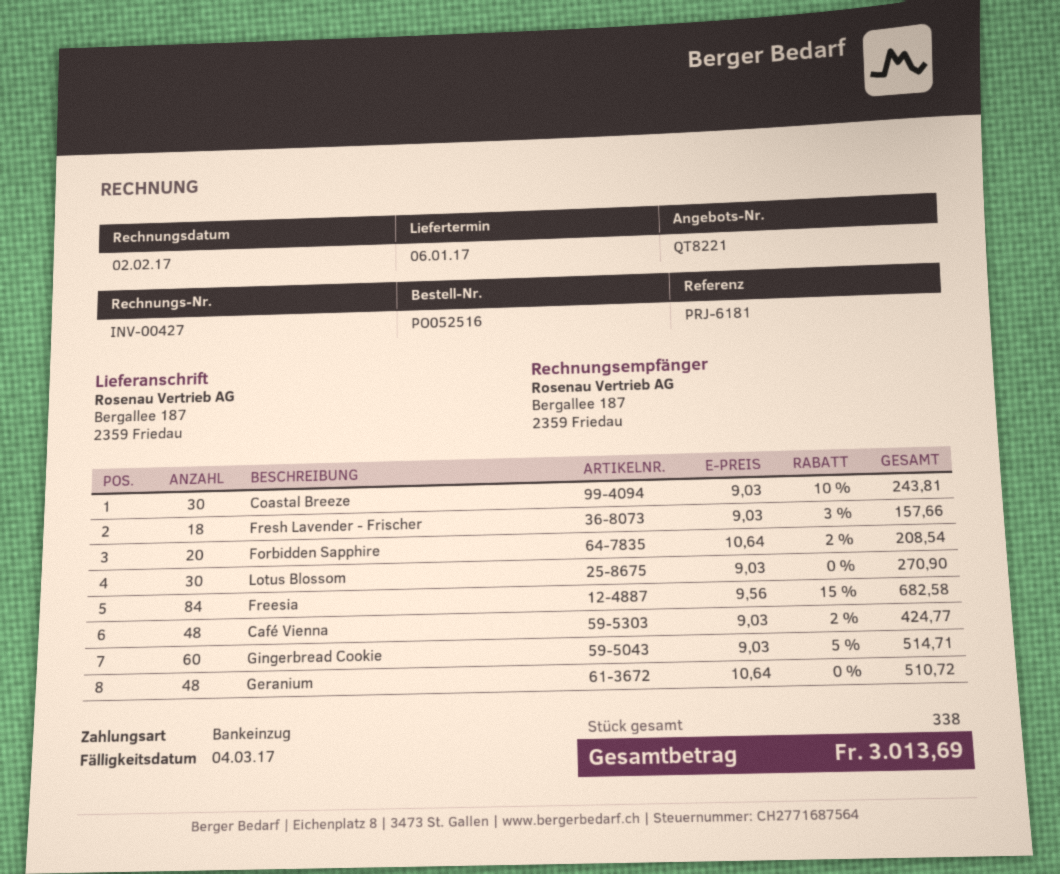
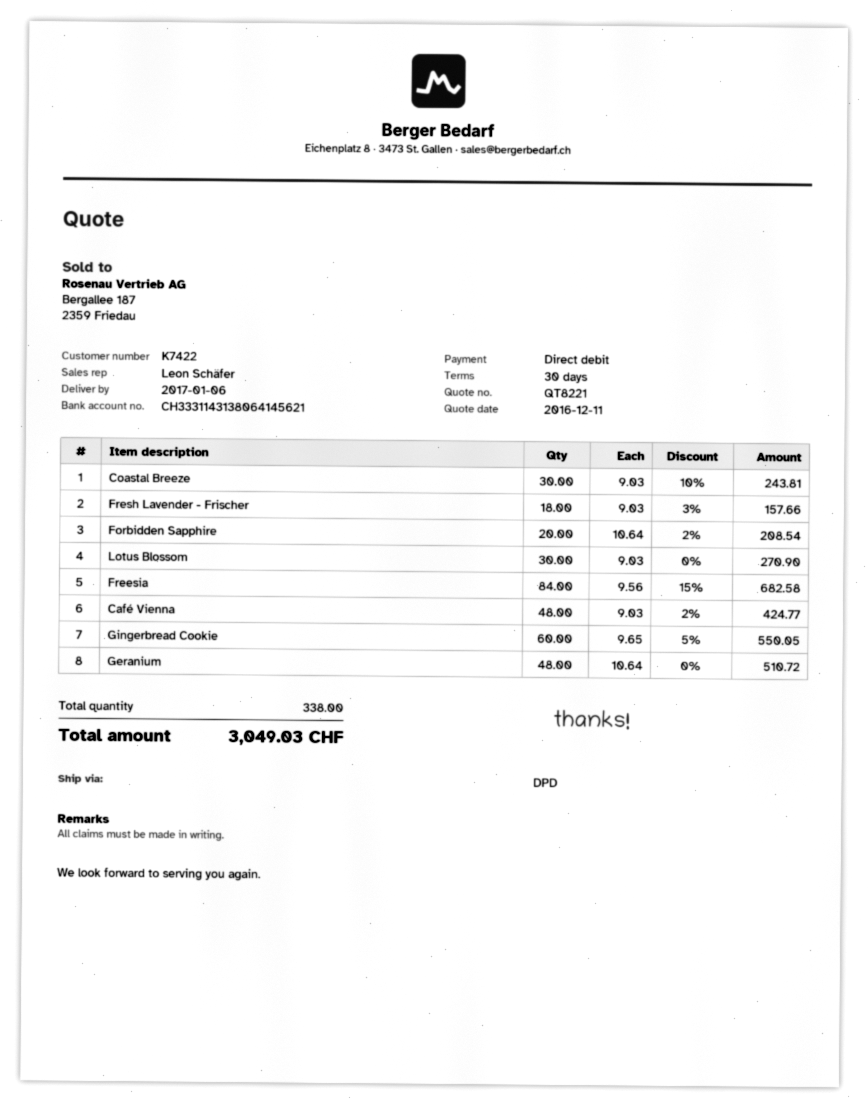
Gingerbread Cookie: 60 x 9.03 - 5% = 514.71 -> 60 x 9.65 - 5% = 550.05
total: 3013.69 -> 3049.03

